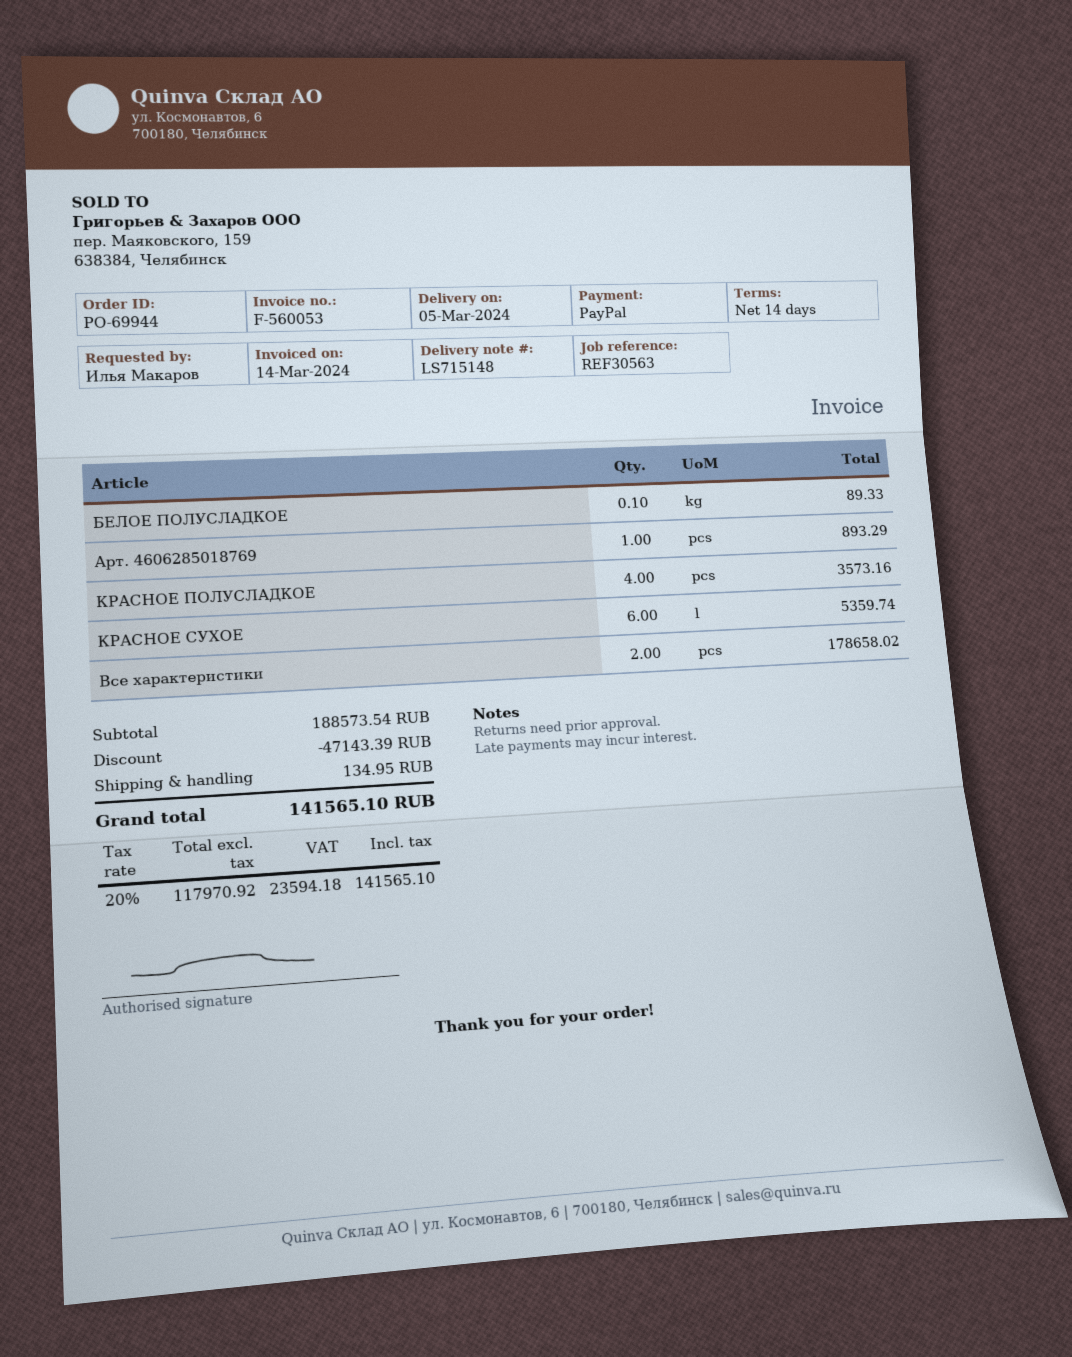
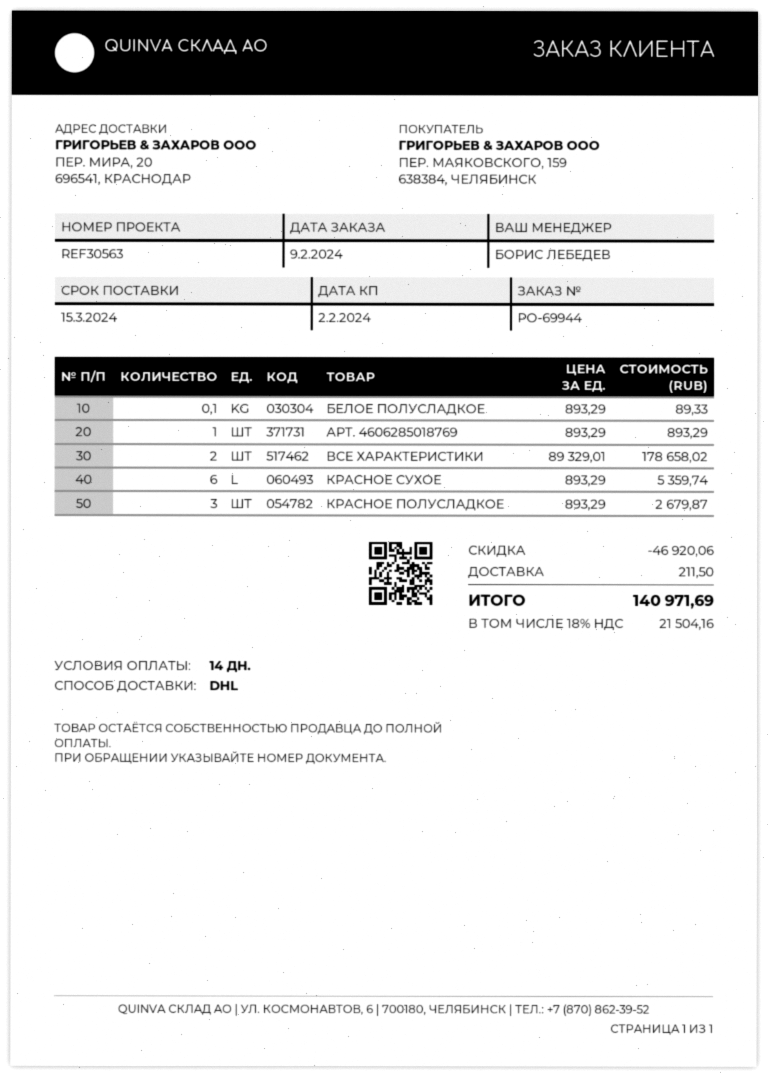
delivery date: 2024-03-05 -> 2024-03-15
КРАСНОЕ ПОЛУСЛАДКОЕ: 4 for 3573.16 -> 3 for 2679.87
discount: 47143.39 -> 46920.06
shipping: 134.95 -> 211.50
tax: 20% = 23594.18 -> 18% = 21504.16
total: 141565.10 -> 140971.69

